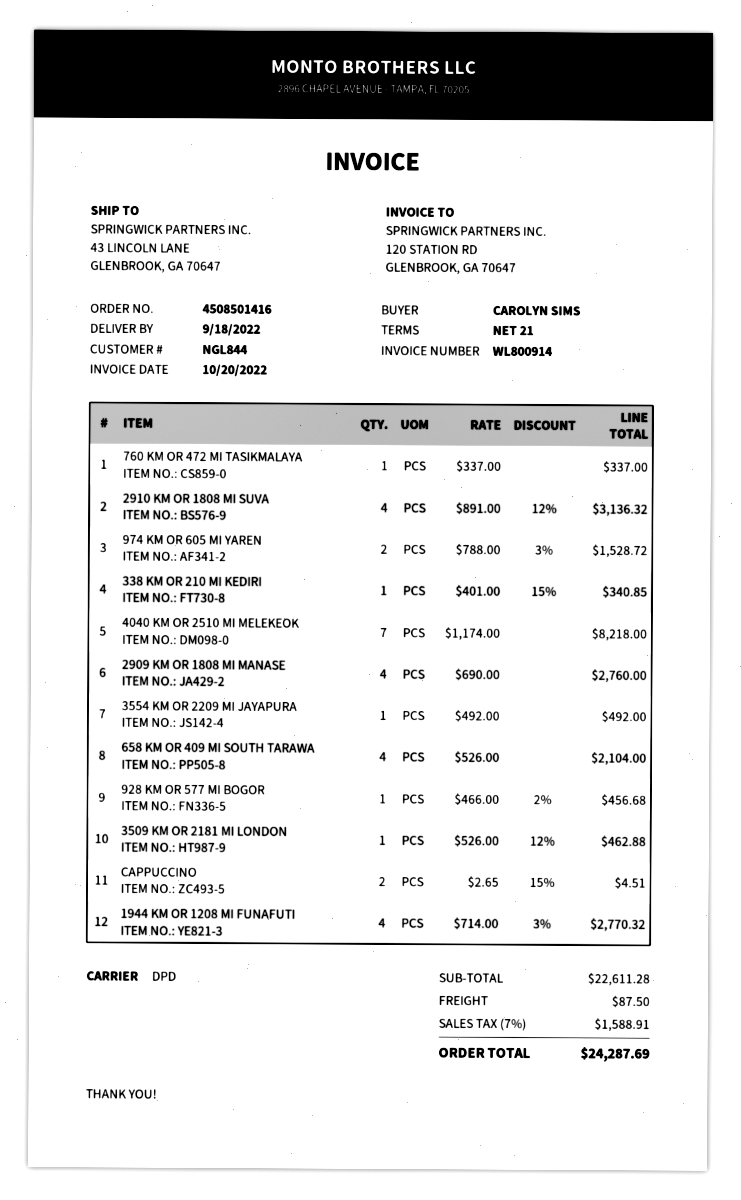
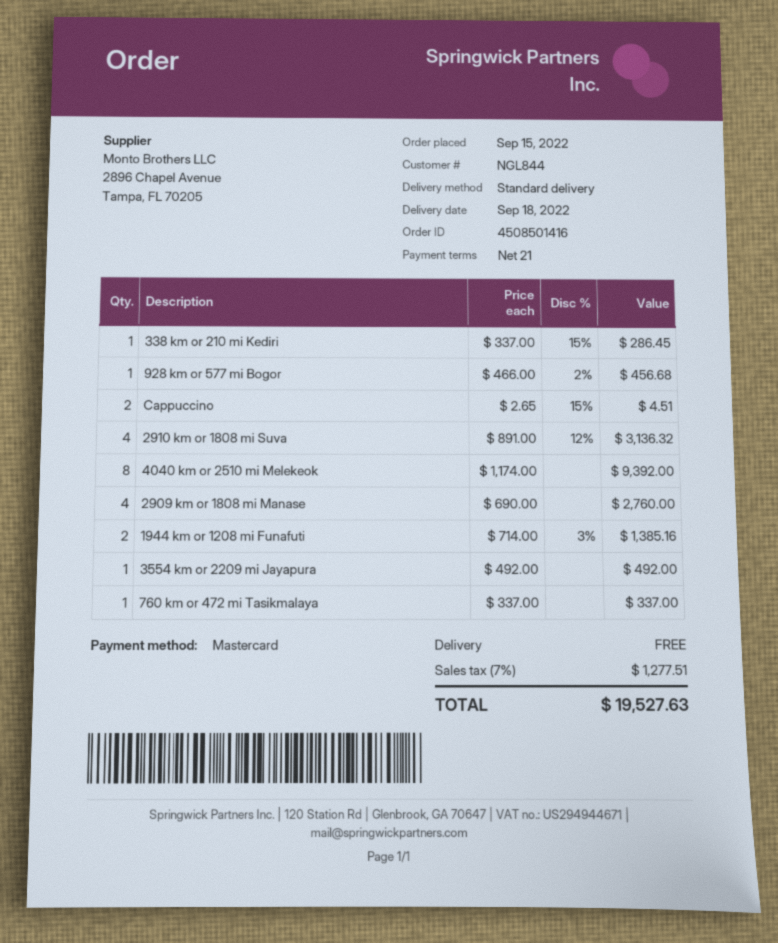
shipping method: DPD -> standard
974 KM OR 605 MI YAREN: 2 x 788.00 - 3% = 1528.72 -> none
338 KM OR 210 MI KEDIRI: 1 x 401.00 - 15% = 340.85 -> 1 x 337.00 - 15% = 286.45
4040 KM OR 2510 MI MELEKEOK: 7 x 1174.00 = 8218.00 -> 8 x 1174.00 = 9392.00
658 KM OR 409 MI SOUTH TARAWA: 4 x 526.00 = 2104.00 -> none
3509 KM OR 2181 MI LONDON: 1 x 526.00 - 12% = 462.88 -> none
1944 KM OR 1208 MI FUNAFUTI: 4 x 714.00 - 3% = 2770.32 -> 2 x 714.00 - 3% = 1385.16
shipping: 87.50 -> 0.00
tax: 7% = 1588.91 -> 7% = 1277.51
total: 24287.69 -> 19527.63

